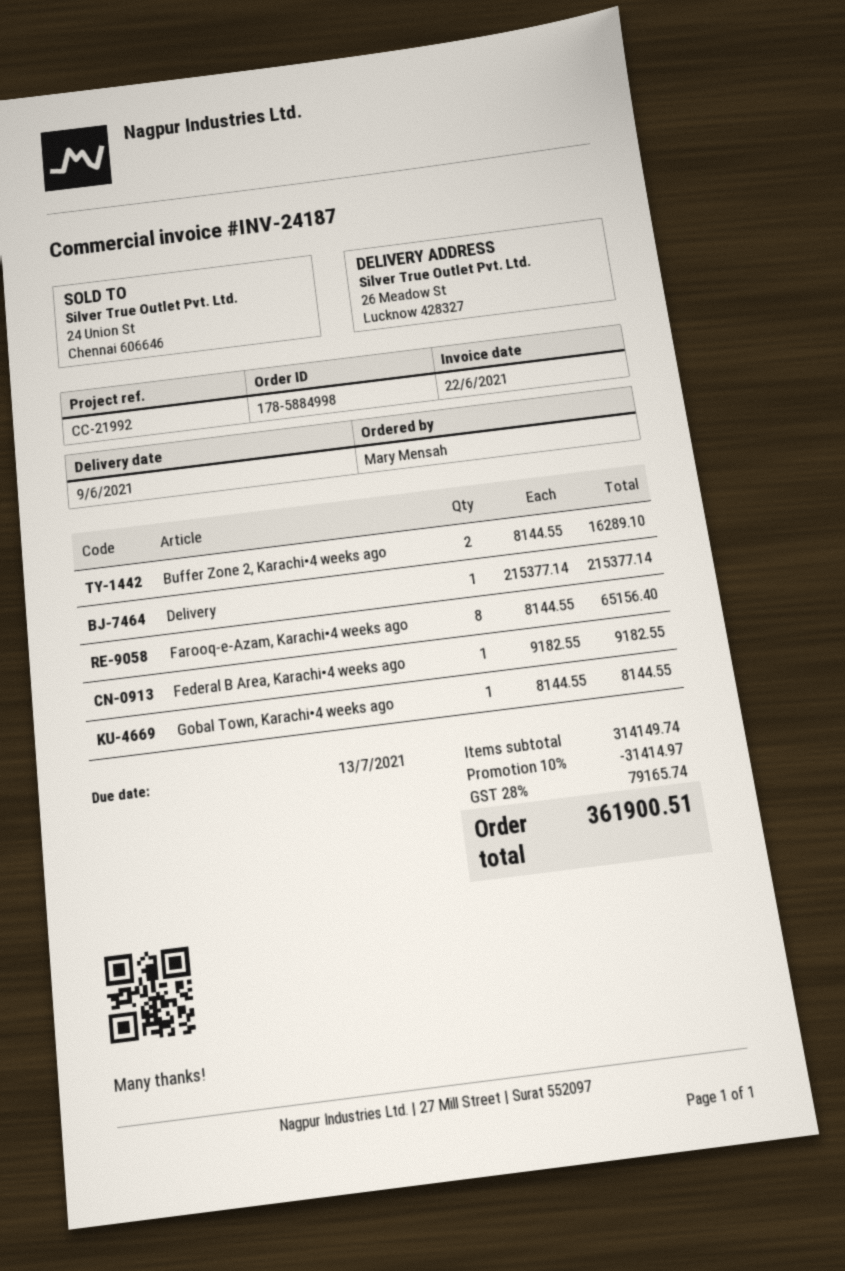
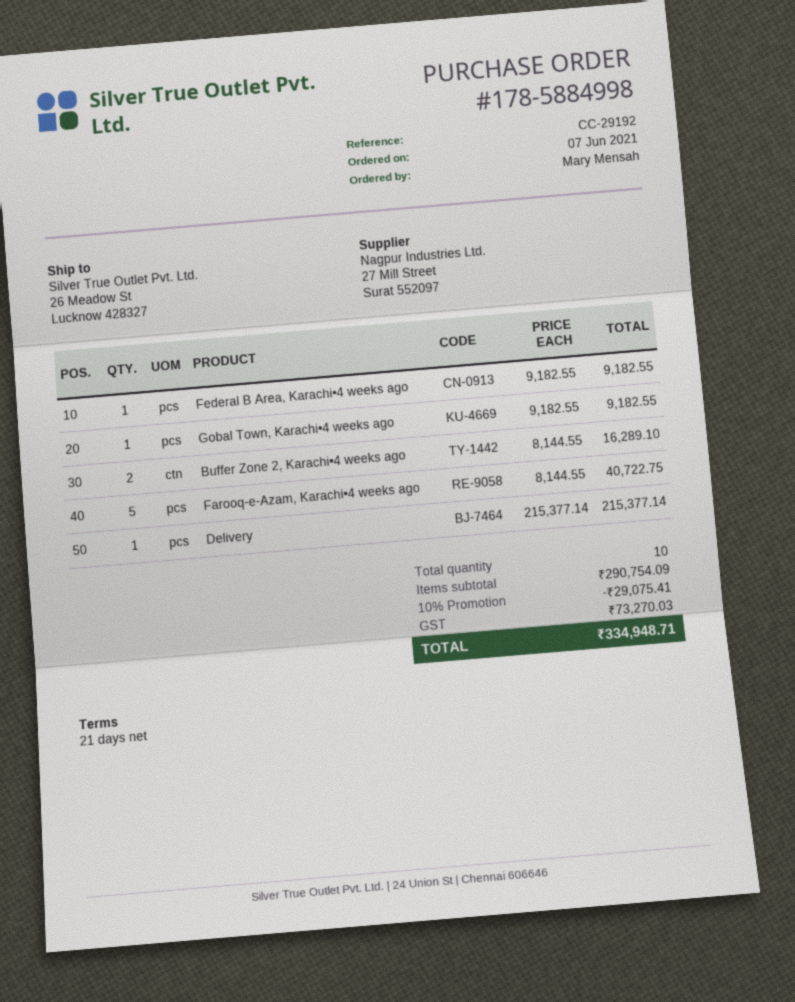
reference: CC-21992 -> CC-29192
Farooq-e-Azam, Karachi•4 weeks ago: 8 x 8144.55 = 65156.40 -> 5 x 8144.55 = 40722.75
Gobal Town, Karachi•4 weeks ago: 1 x 8144.55 = 8144.55 -> 1 x 9182.55 = 9182.55
subtotal: 314149.74 -> 290754.09
discount: 10% = 31414.97 -> 10% = 29075.41
tax: 79165.74 -> 73270.03
total: 361900.51 -> 334948.71

